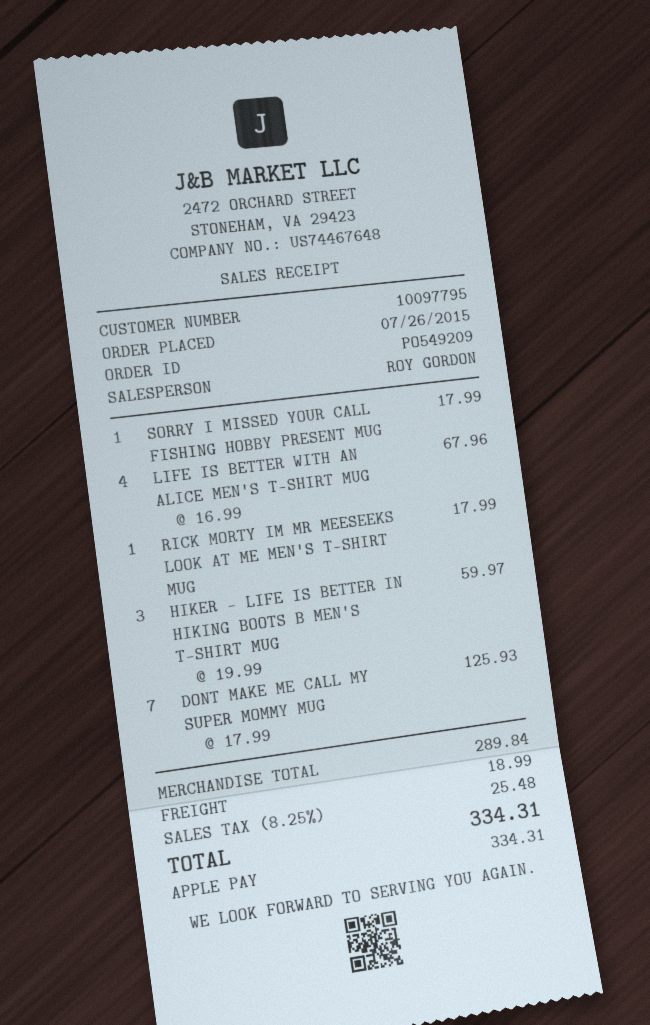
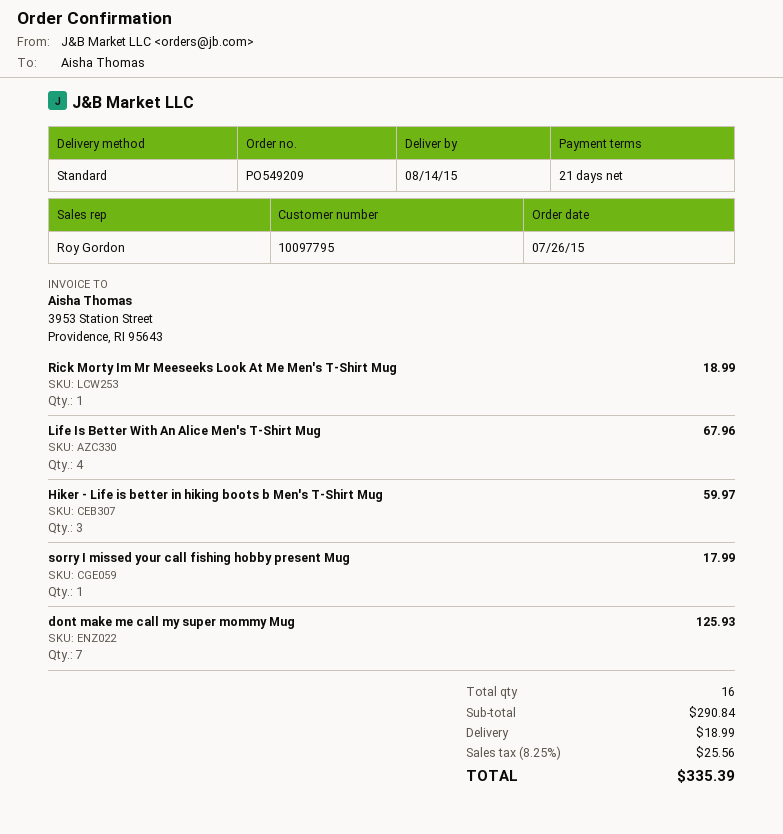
RICK MORTY IM MR MEESEEKS LOOK AT ME MEN'S T-SHIRT MUG: 1 for 17.99 -> 1 for 18.99
subtotal: 289.84 -> 290.84
tax: 8.25% = 25.48 -> 8.25% = 25.56
total: 334.31 -> 335.39

